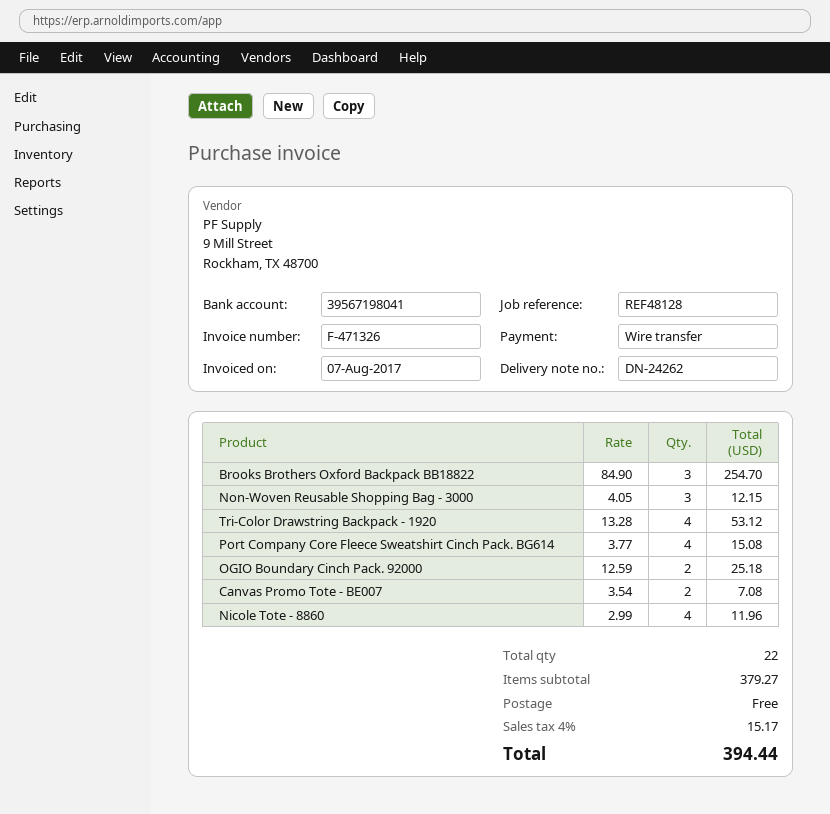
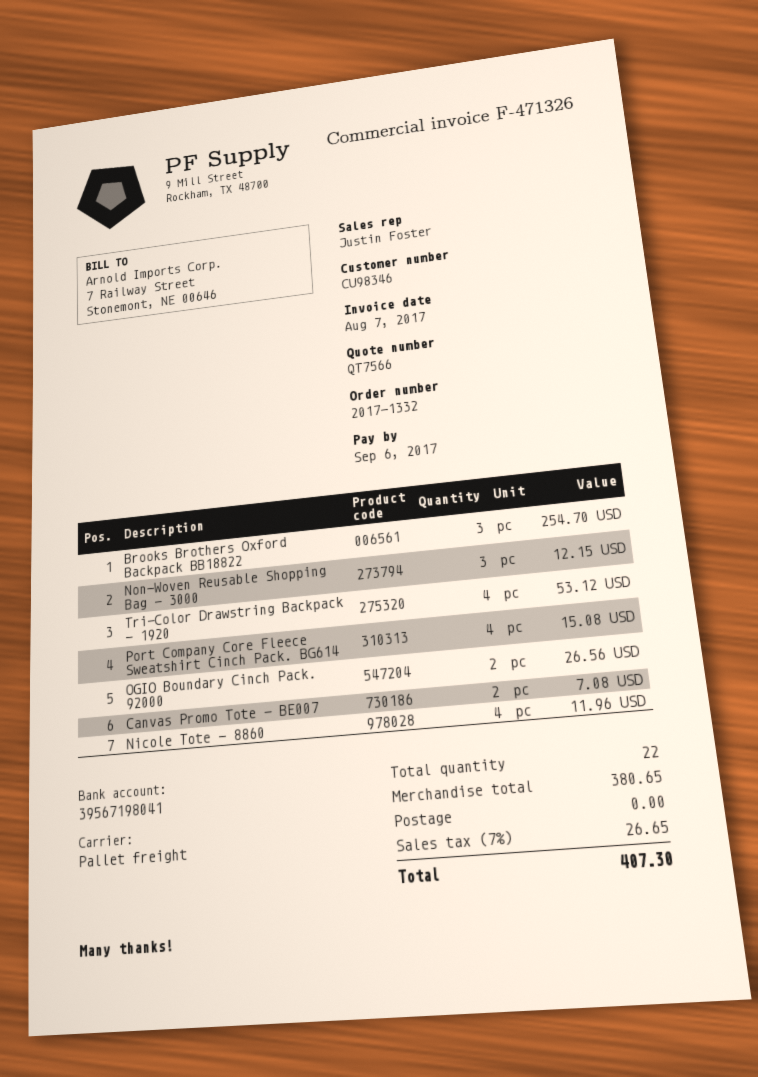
OGIO Boundary Cinch Pack. 92000: 2 for 25.18 -> 2 for 26.56
subtotal: 379.27 -> 380.65
tax: 4% = 15.17 -> 7% = 26.65
total: 394.44 -> 407.30

